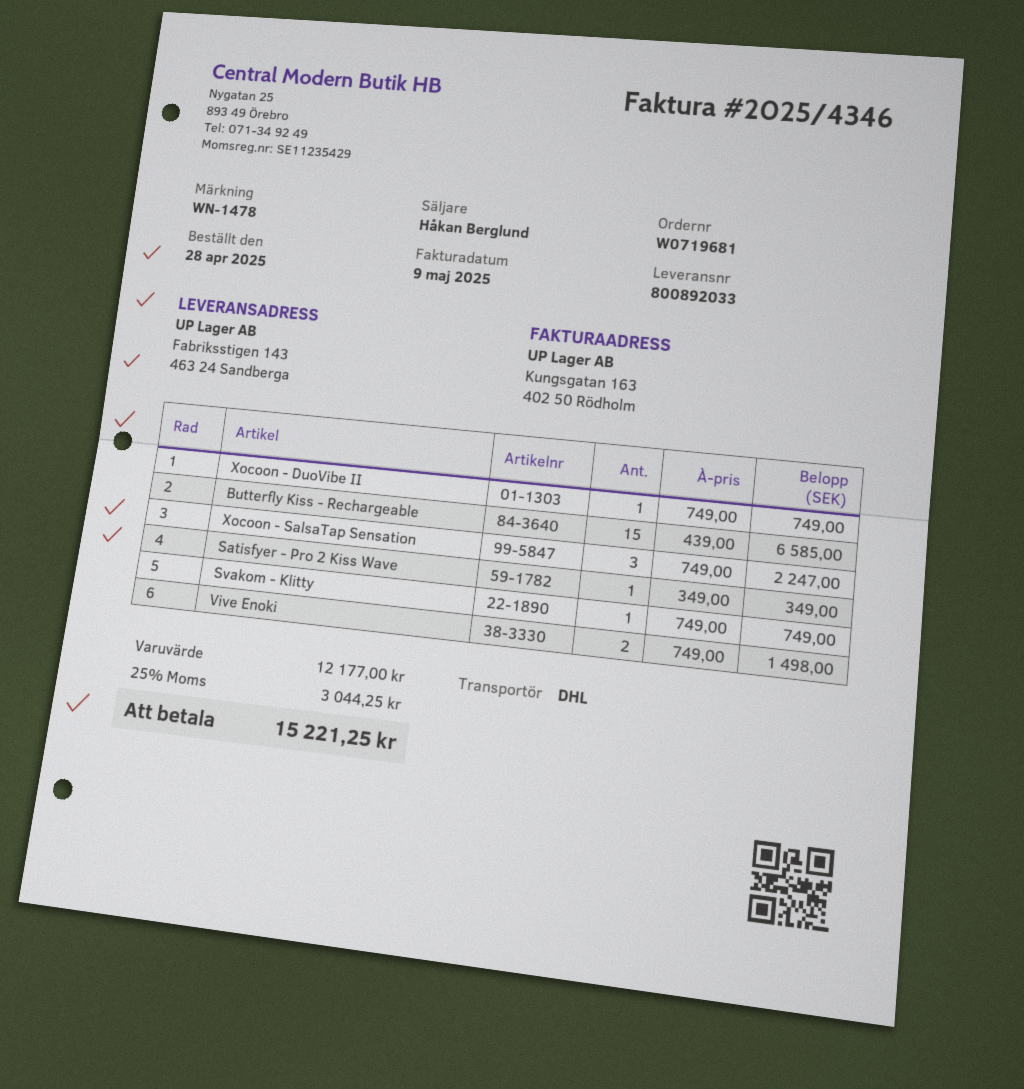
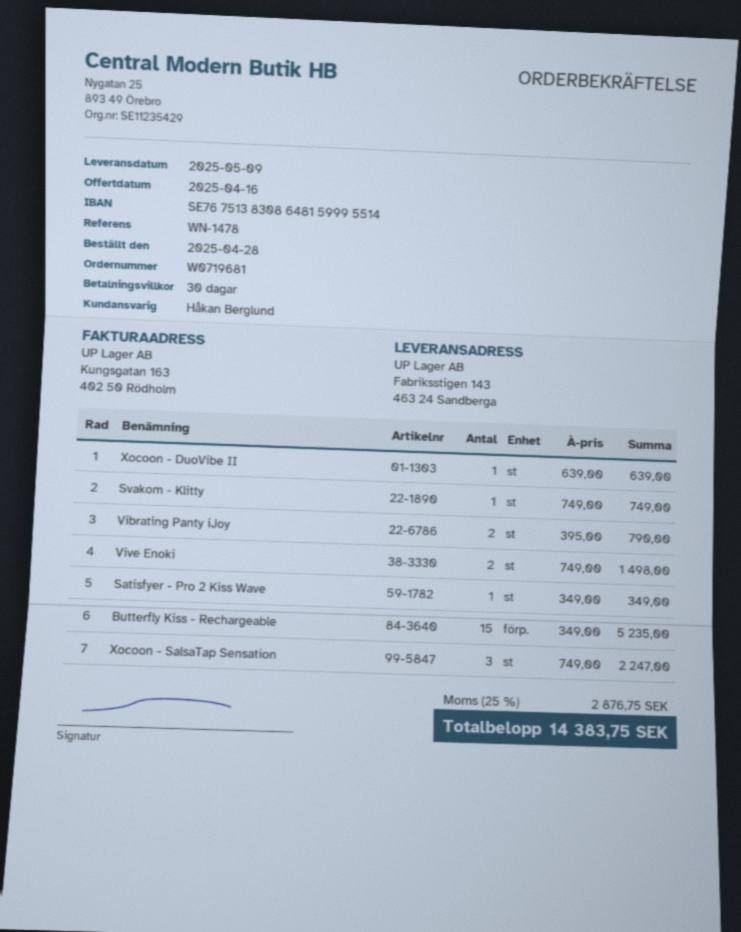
Xocoon - DuoVibe II: 1 x 749.00 = 749.00 -> 1 x 639.00 = 639.00
Butterfly Kiss - Rechargeable: 15 x 439.00 = 6585.00 -> 15 x 349.00 = 5235.00
Vibrating Panty iJoy: none -> 2 x 395.00 = 790.00
tax: 25% = 3044.25 -> 25% = 2876.75
total: 15221.25 -> 14383.75

